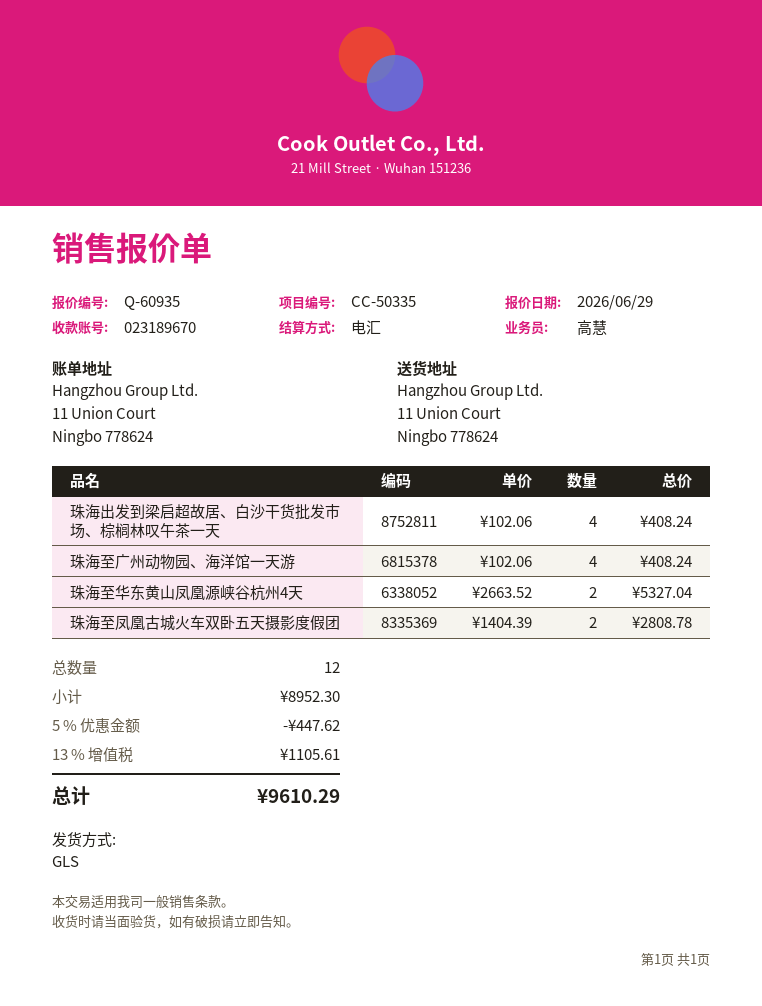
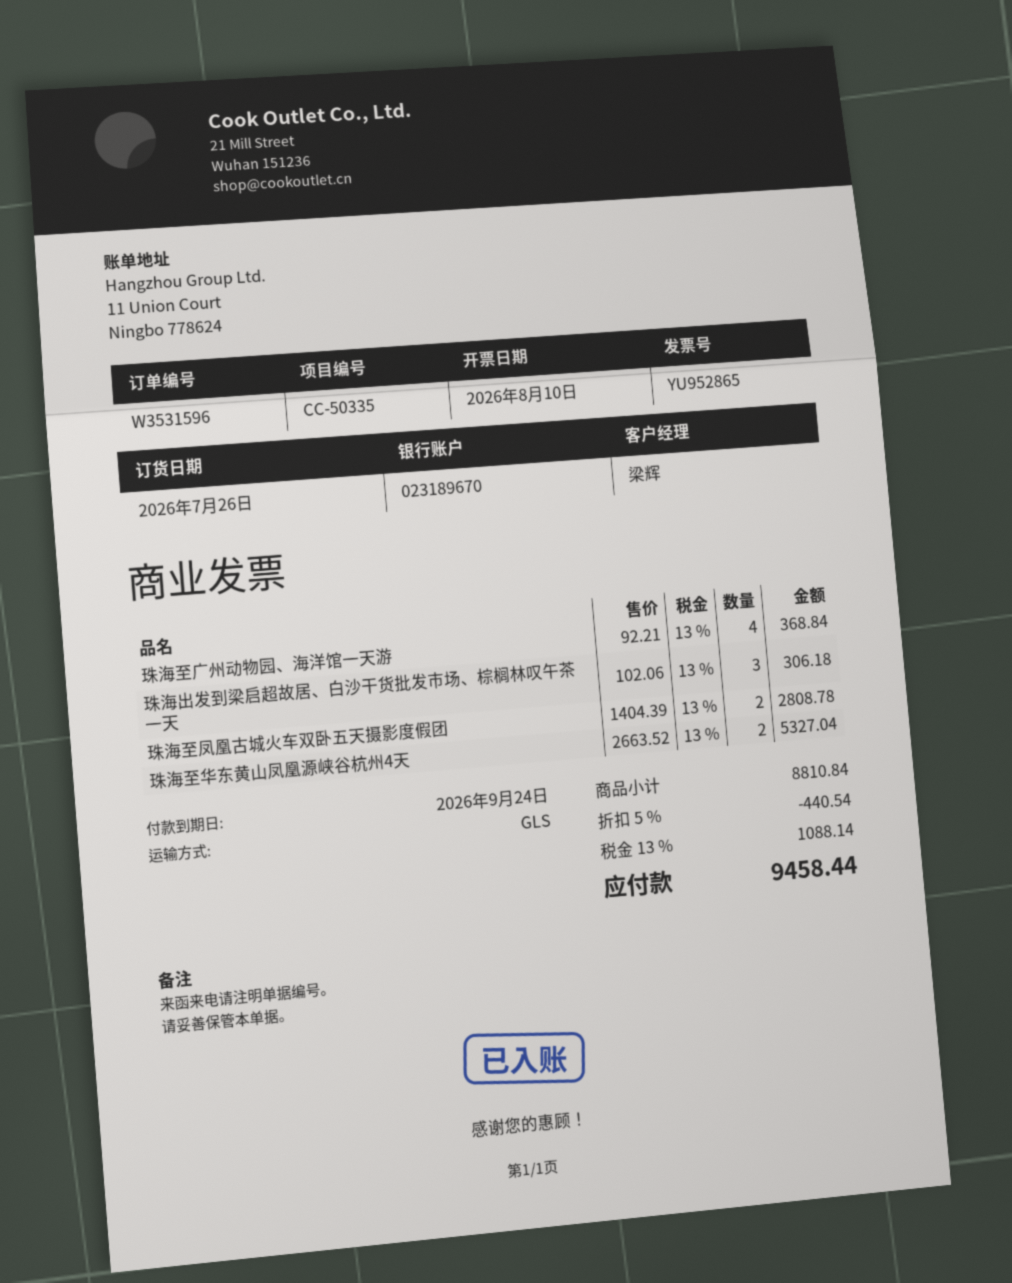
sales rep: 高慧 -> 梁辉
珠海出发到梁启超故居、白沙干货批发市场、棕榈林叹午茶一天: 4 x 102.06 = 408.24 -> 3 x 102.06 = 306.18
珠海至广州动物园、海洋馆一天游: 4 x 102.06 = 408.24 -> 4 x 92.21 = 368.84
subtotal: 8952.30 -> 8810.84
discount: 5% = 447.62 -> 5% = 440.54
tax: 13% = 1105.61 -> 13% = 1088.14
total: 9610.29 -> 9458.44

